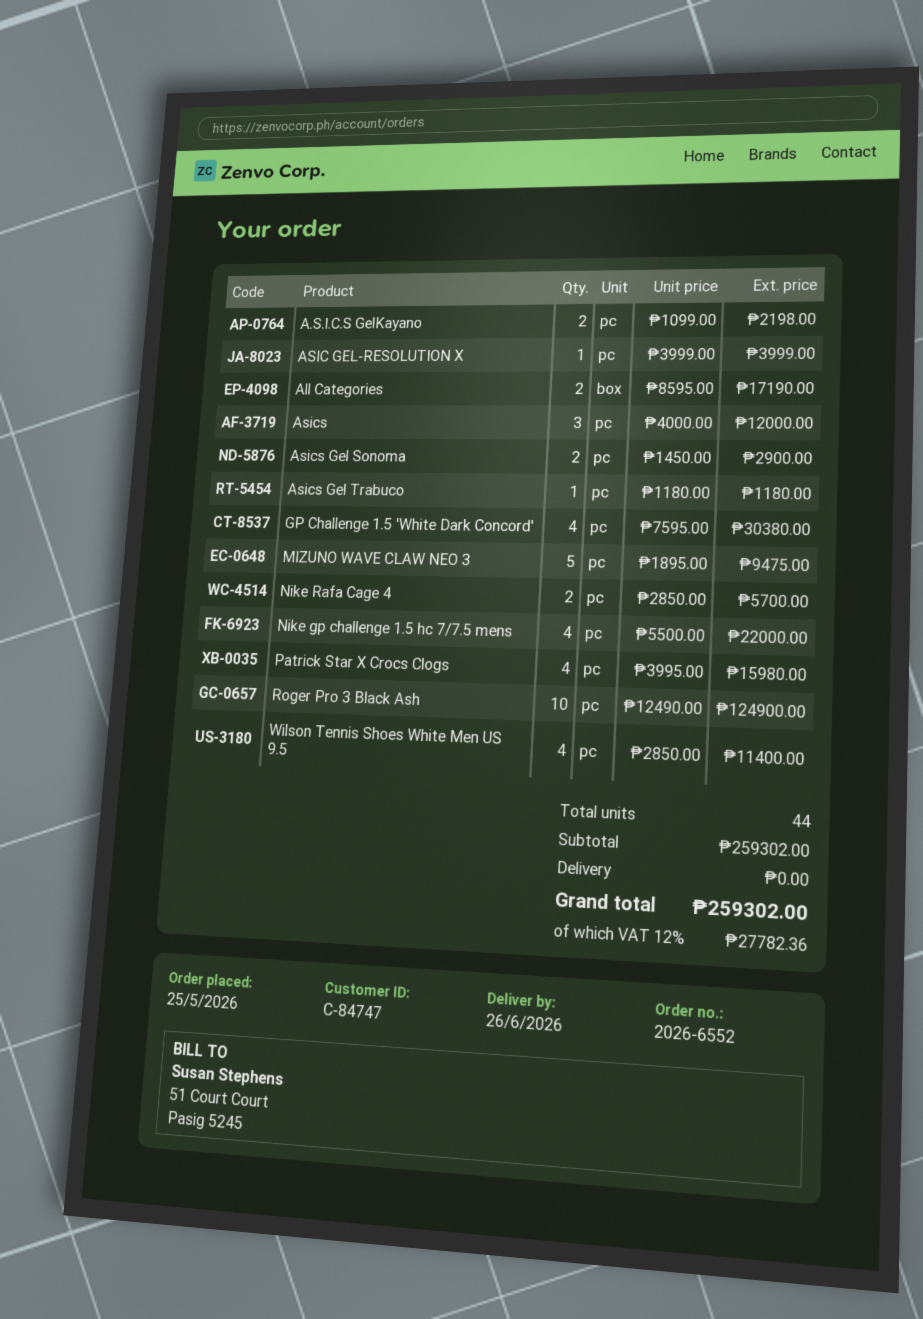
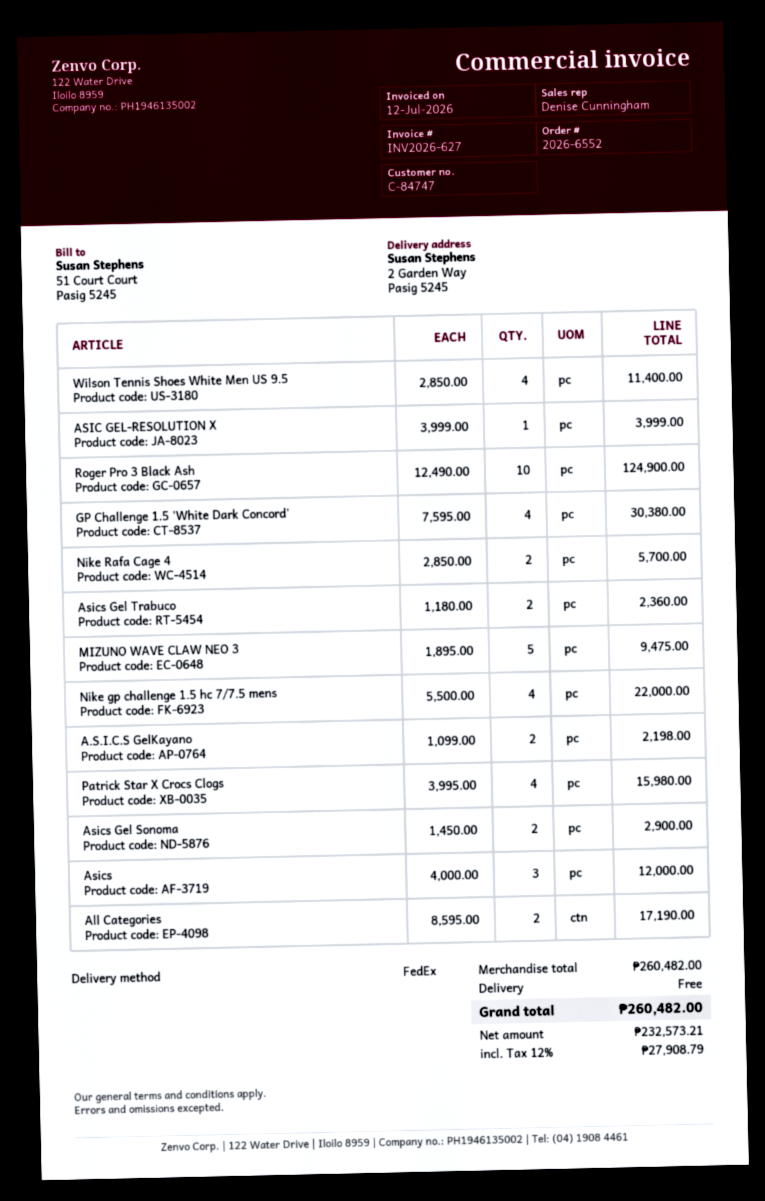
Asics Gel Trabuco: 1 x 1180.00 = 1180.00 -> 2 x 1180.00 = 2360.00
subtotal: 259302.00 -> 260482.00
tax: 12% = 27782.36 -> 12% = 27908.79
total: 259302.00 -> 260482.00

